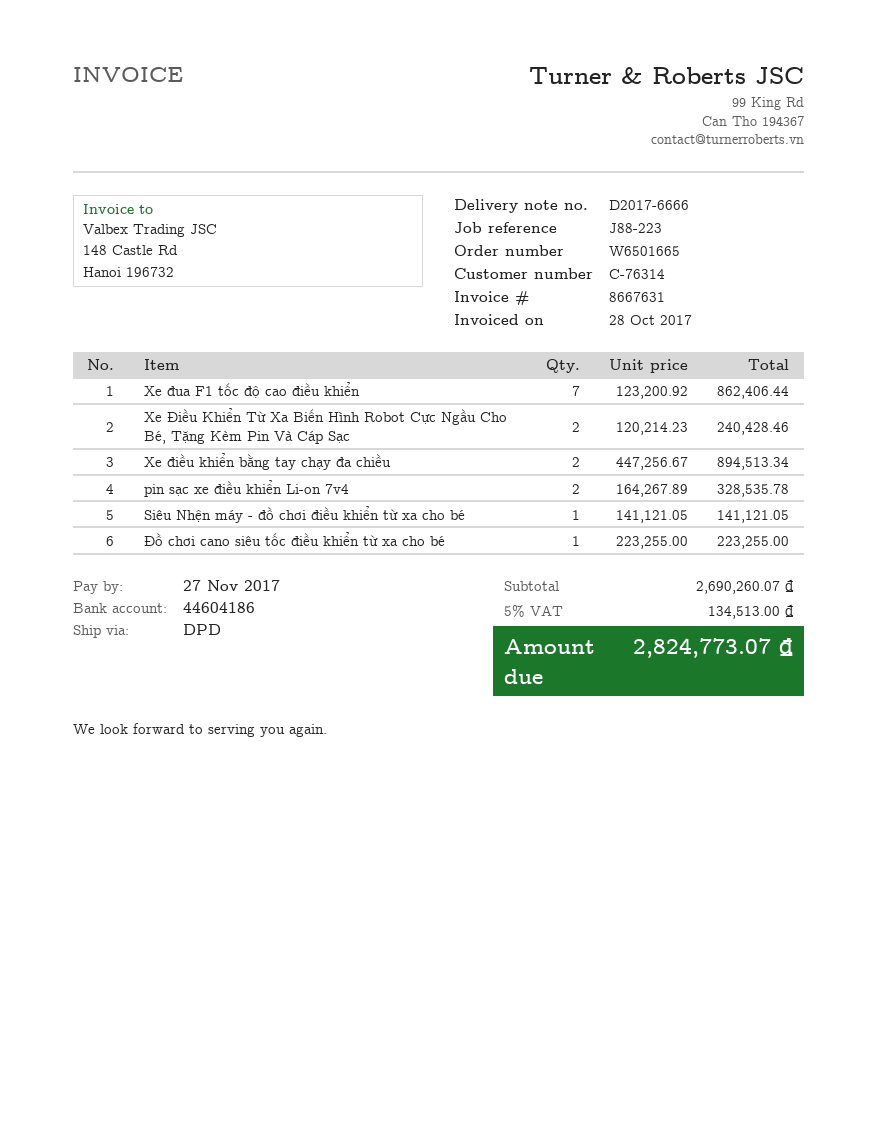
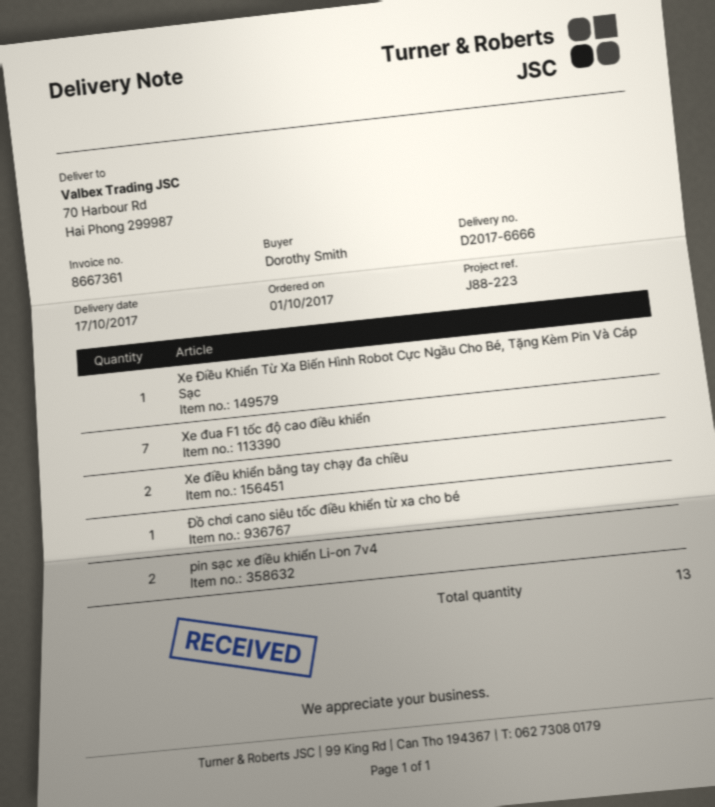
invoice number: 8667631 -> 8667361
Xe Điều Khiển Từ Xa Biến Hình Robot Cực Ngầu Cho Bé, Tặng Kèm Pin Và Cáp Sạc: 2 -> 1
Siêu Nhện máy - đồ chơi điều khiển từ xa cho bé: 1 -> none

